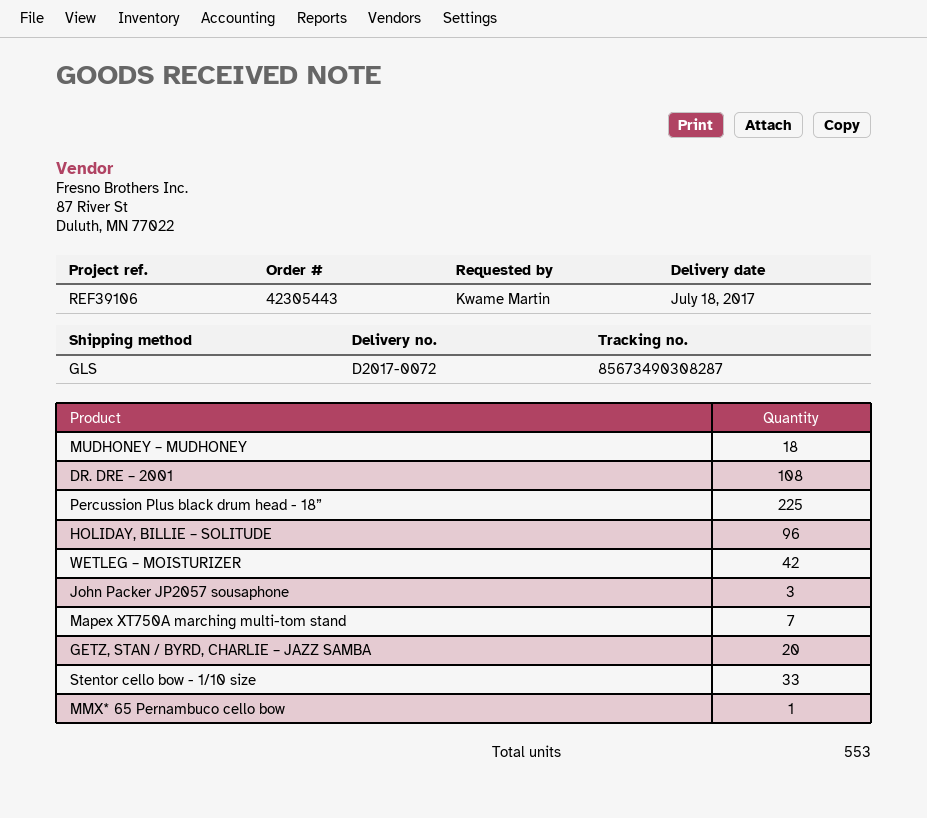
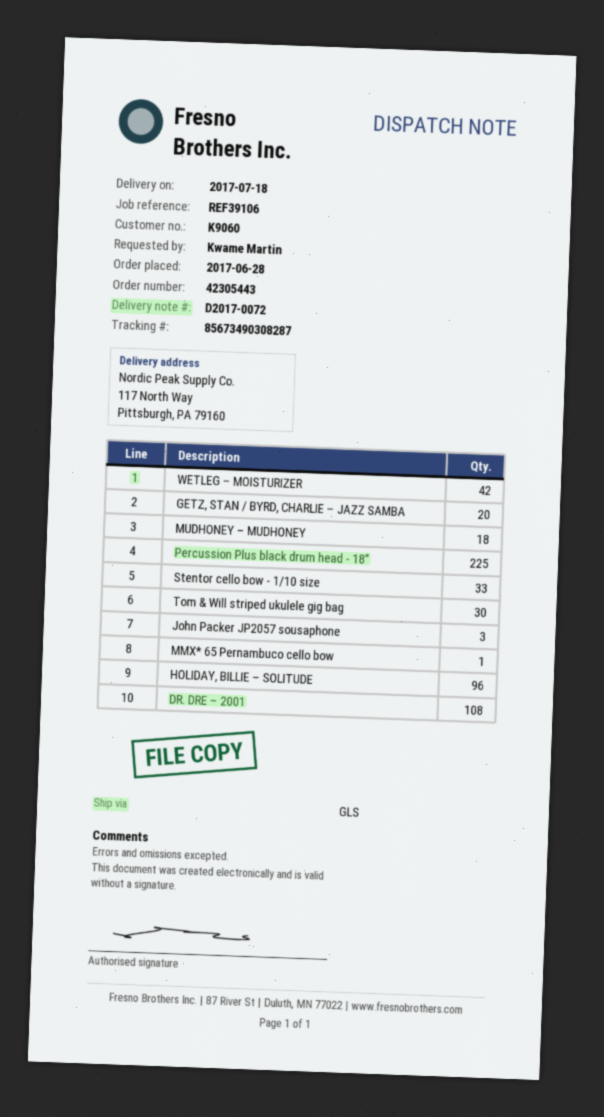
Mapex XT750A marching multi-tom stand: 7 -> none
Tom & Will striped ukulele gig bag: none -> 30

